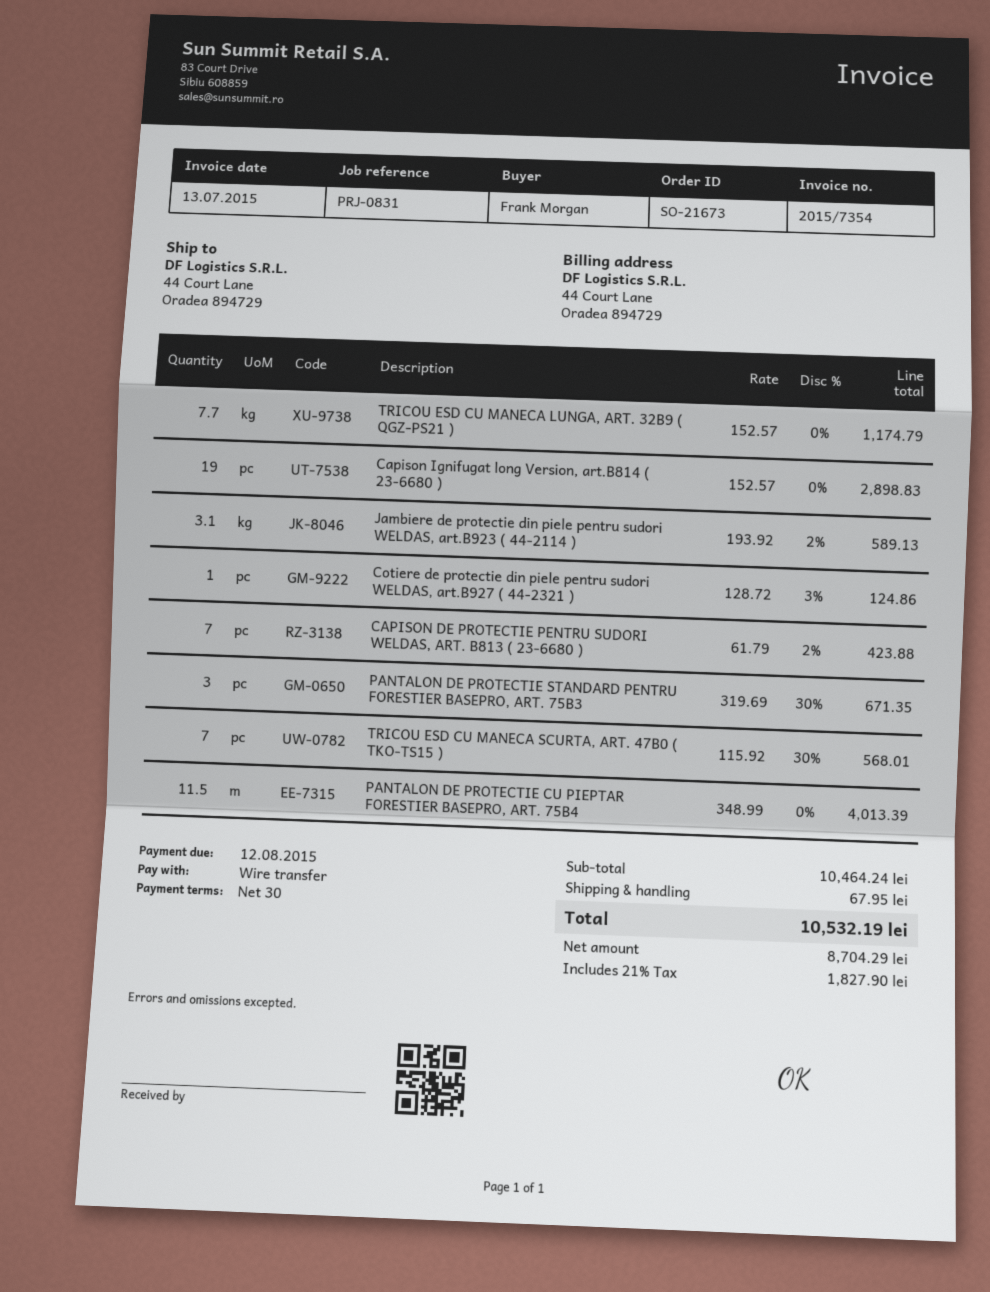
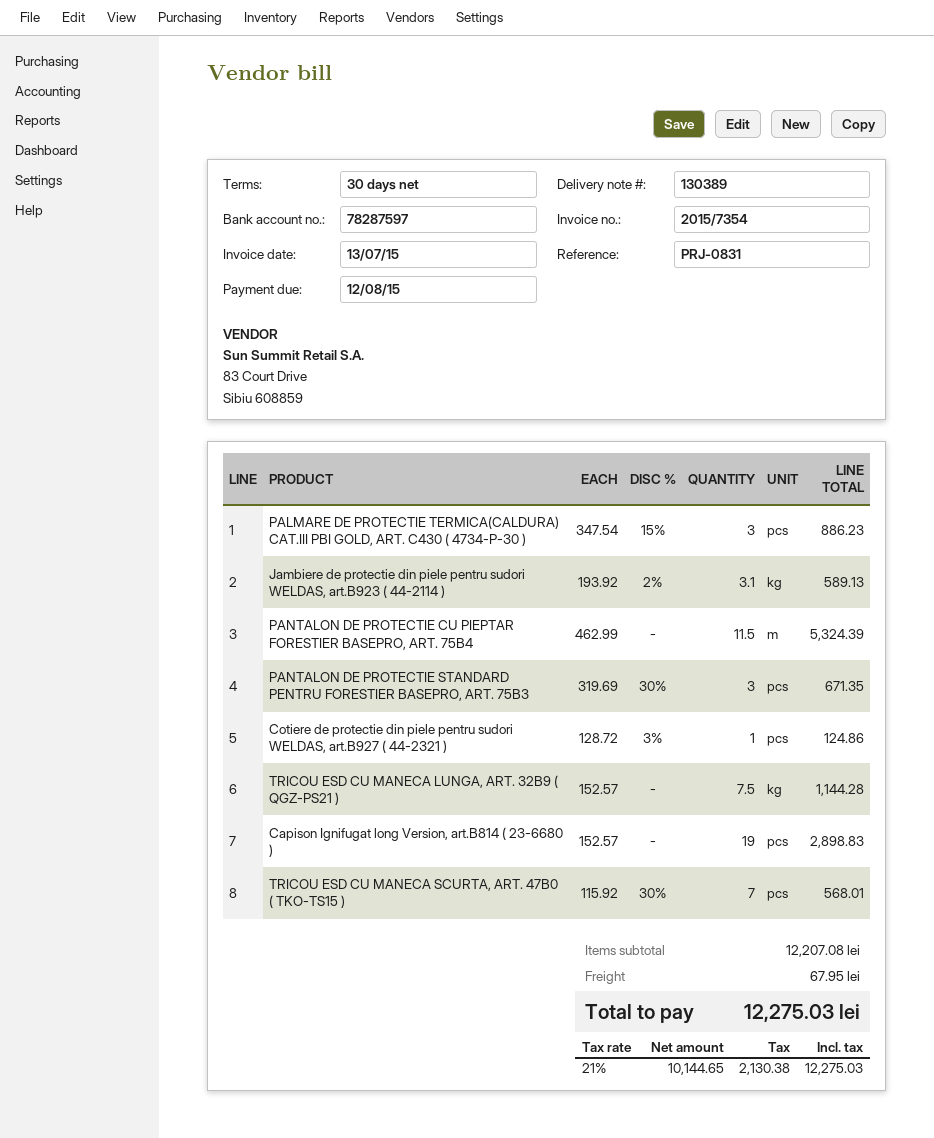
TRICOU ESD CU MANECA LUNGA, ART. 32B9 ( QGZ-PS21 ): 7.7 x 152.57 = 1174.79 -> 7.5 x 152.57 = 1144.28
CAPISON DE PROTECTIE PENTRU SUDORI WELDAS, ART. B813 ( 23-6680 ): 7 x 61.79 - 2% = 423.88 -> none
PANTALON DE PROTECTIE CU PIEPTAR FORESTIER BASEPRO, ART. 75B4: 11.5 x 348.99 = 4013.39 -> 11.5 x 462.99 = 5324.39
PALMARE DE PROTECTIE TERMICA(CALDURA) CAT.III PBI GOLD, ART. C430 ( 4734-P-30 ): none -> 3 x 347.54 - 15% = 886.23
subtotal: 10464.24 -> 12207.08
net: 8704.29 -> 10144.65
tax: 21% = 1827.90 -> 21% = 2130.38
total: 10532.19 -> 12275.03

